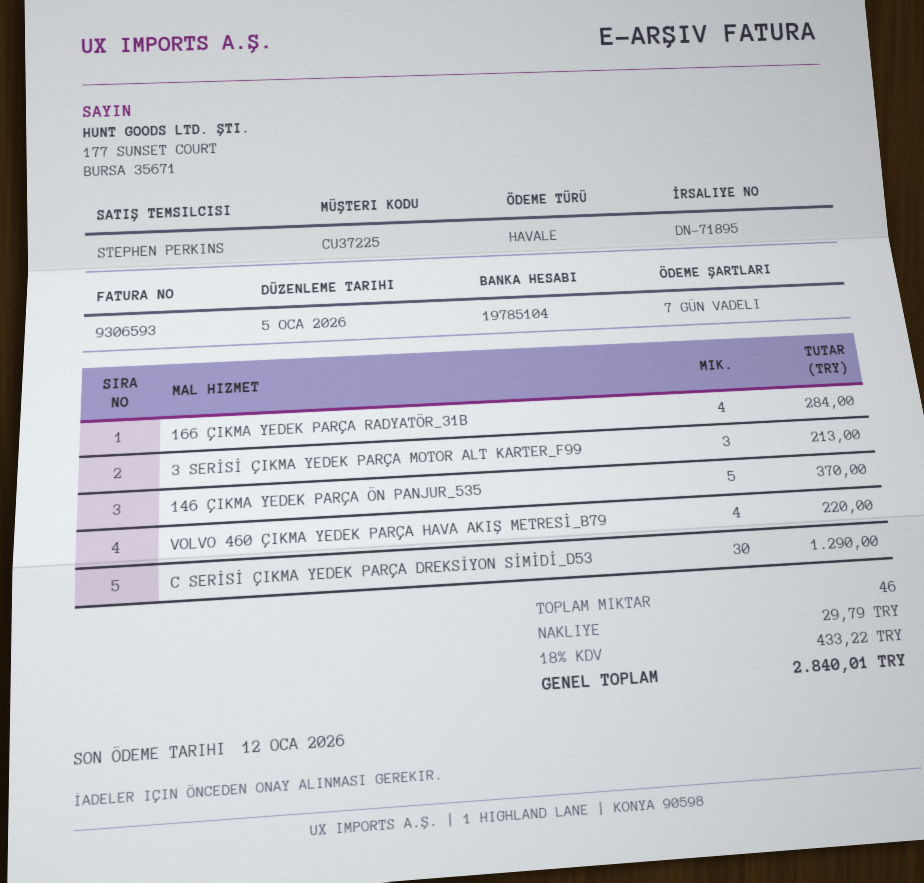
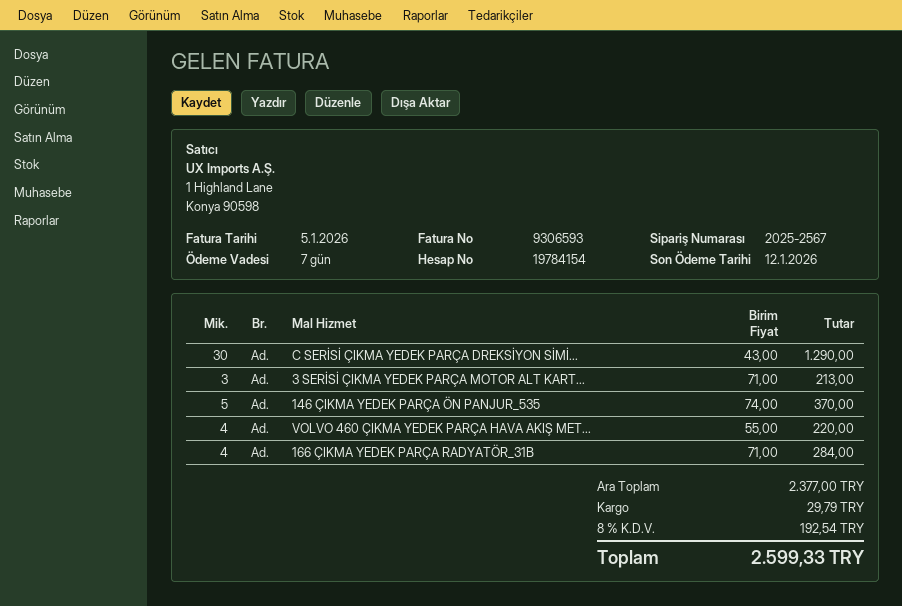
bank account: 19785104 -> 19784154
tax: 18% = 433.22 -> 8% = 192.54
total: 2840.01 -> 2599.33

